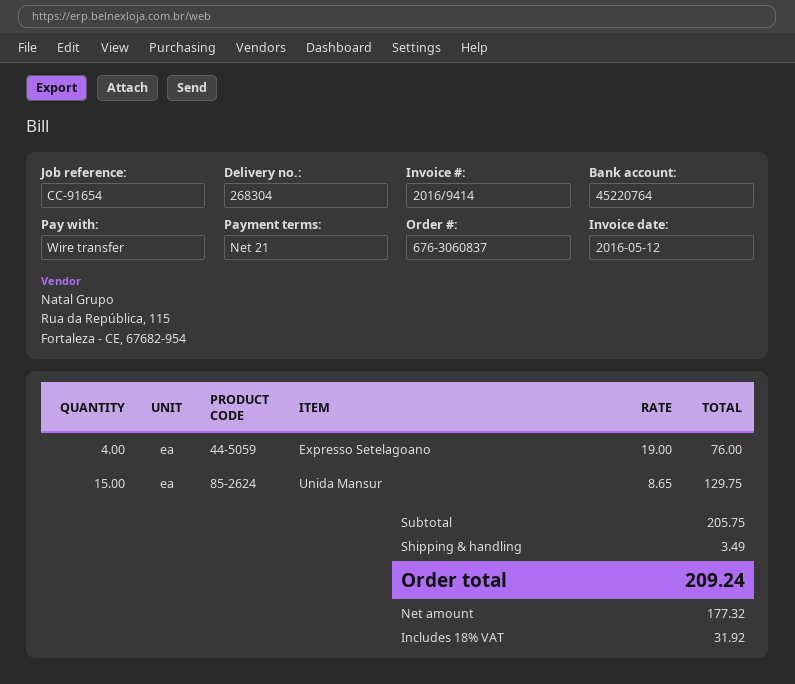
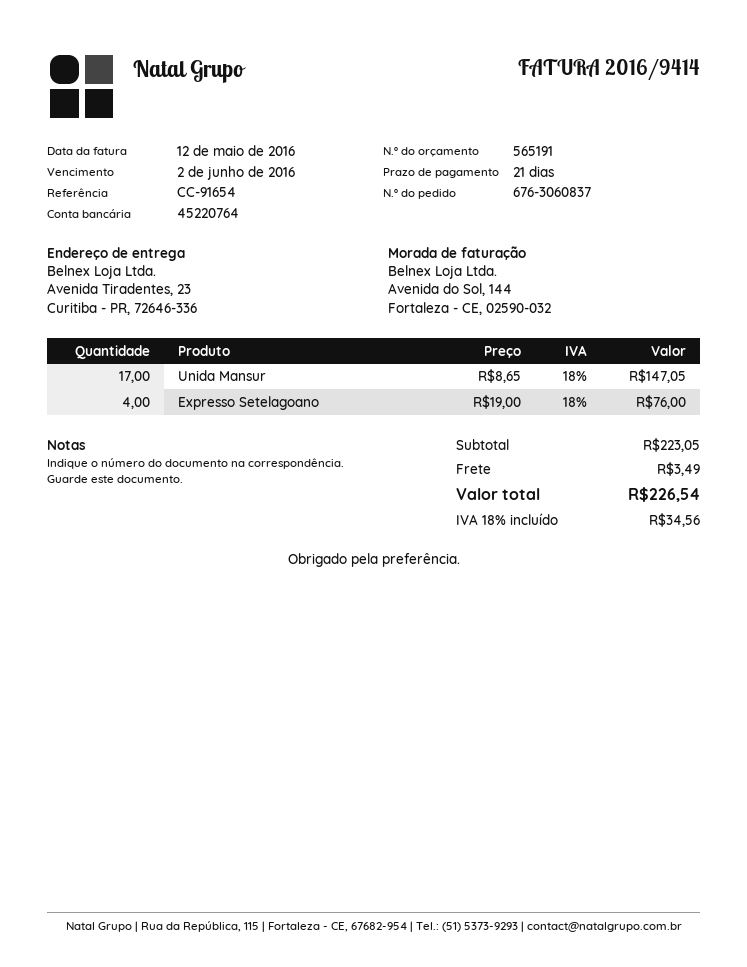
Unida Mansur: 15 x 8.65 = 129.75 -> 17 x 8.65 = 147.05
subtotal: 205.75 -> 223.05
tax: 18% = 31.92 -> 18% = 34.56
total: 209.24 -> 226.54

